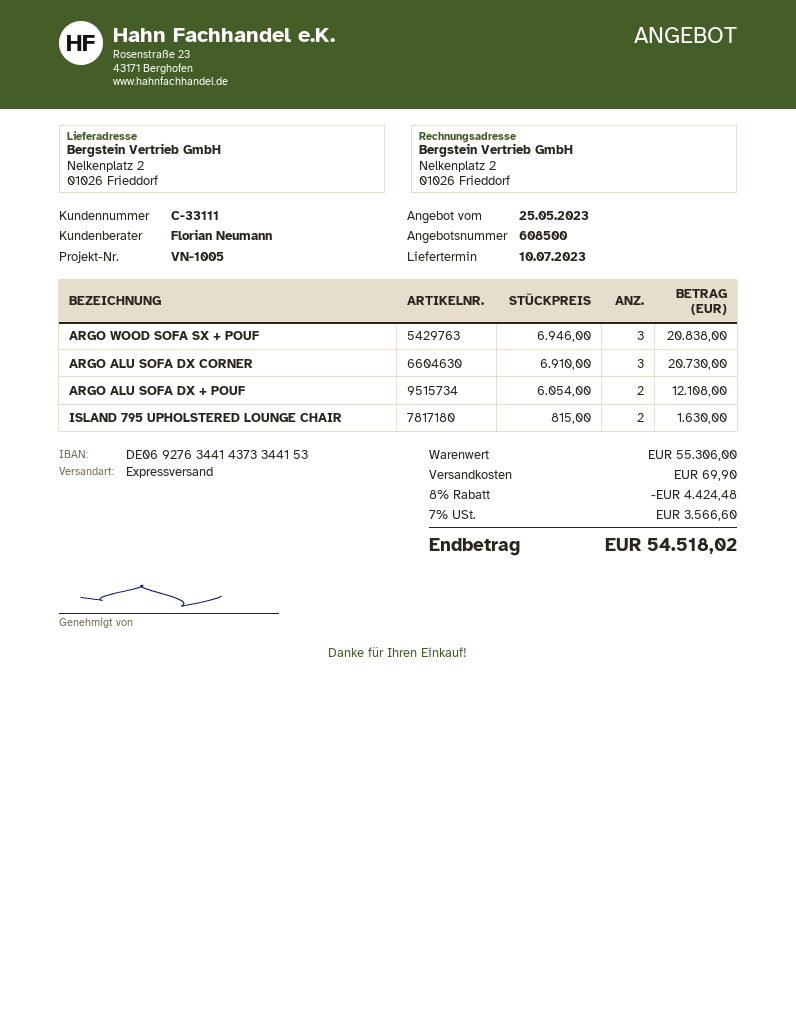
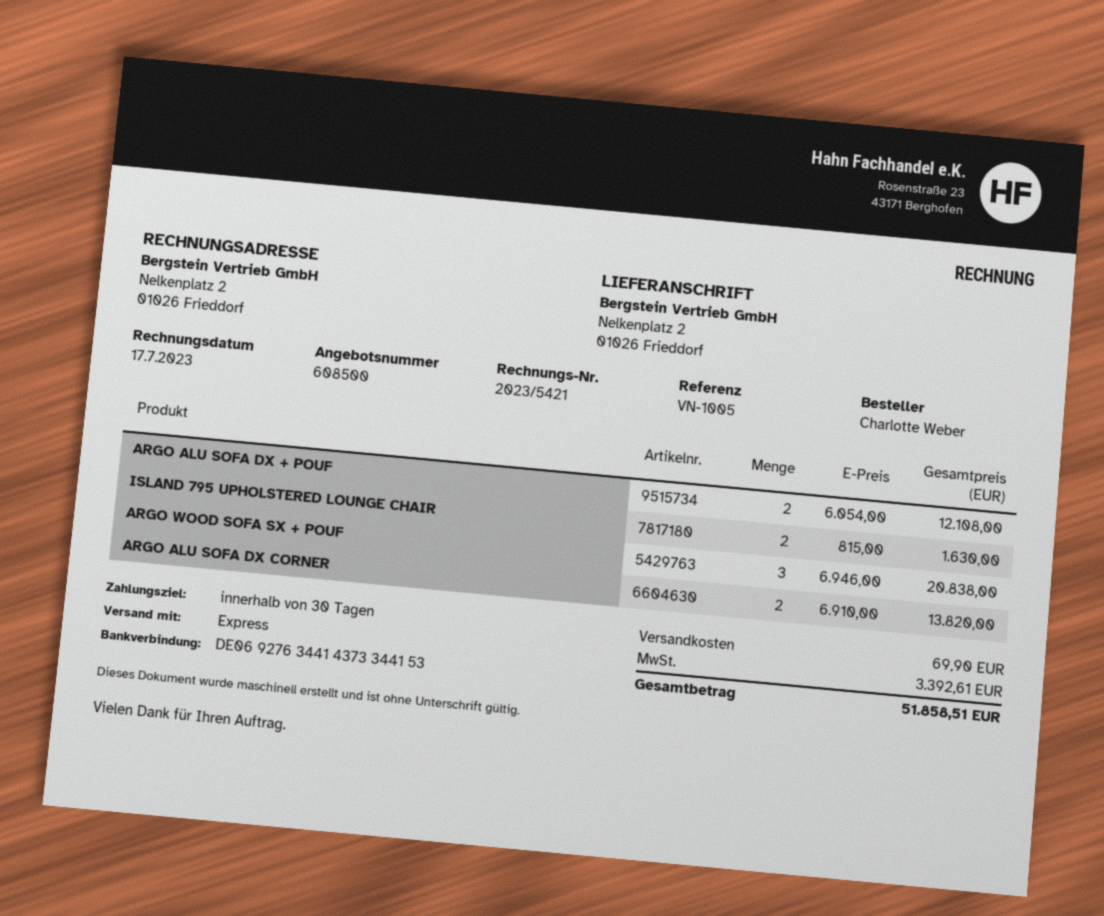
ARGO ALU SOFA DX CORNER: 3 x 6910.00 = 20730.00 -> 2 x 6910.00 = 13820.00
discount: 8% = 4424.48 -> none
tax: 3566.60 -> 3392.61
total: 54518.02 -> 51858.51

